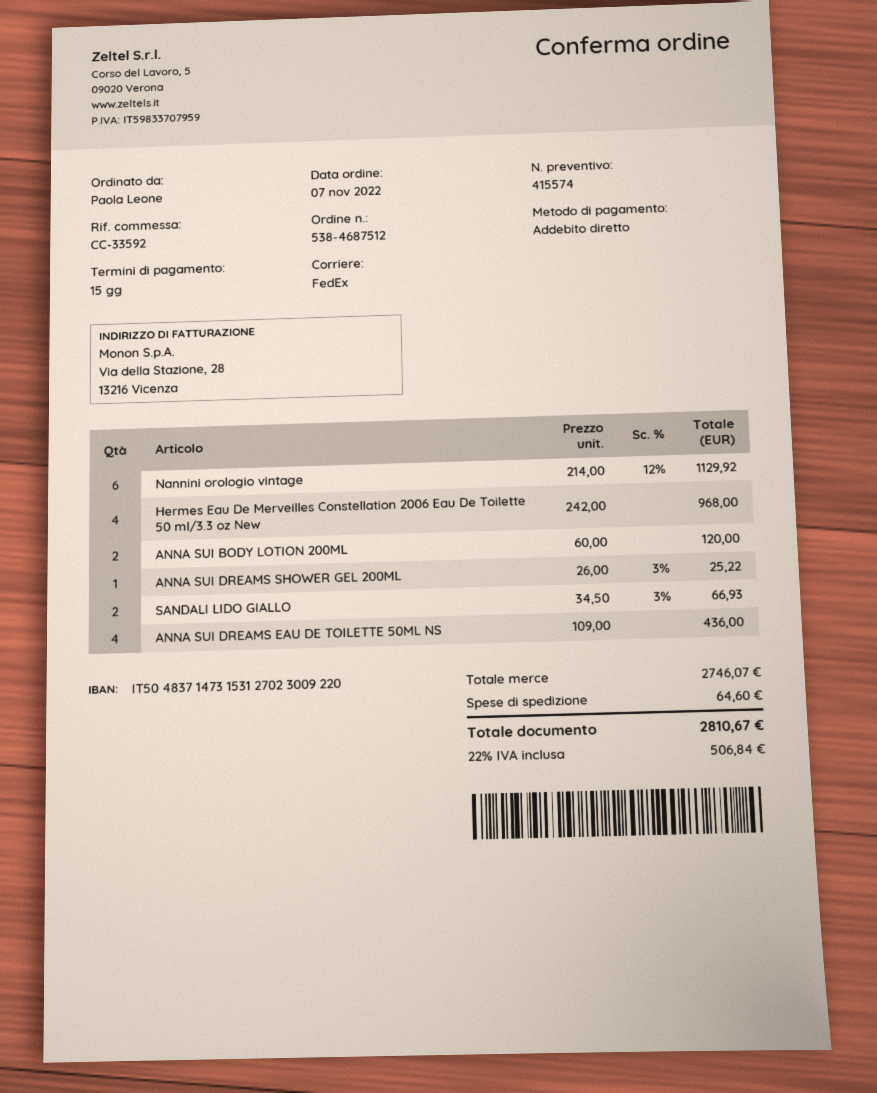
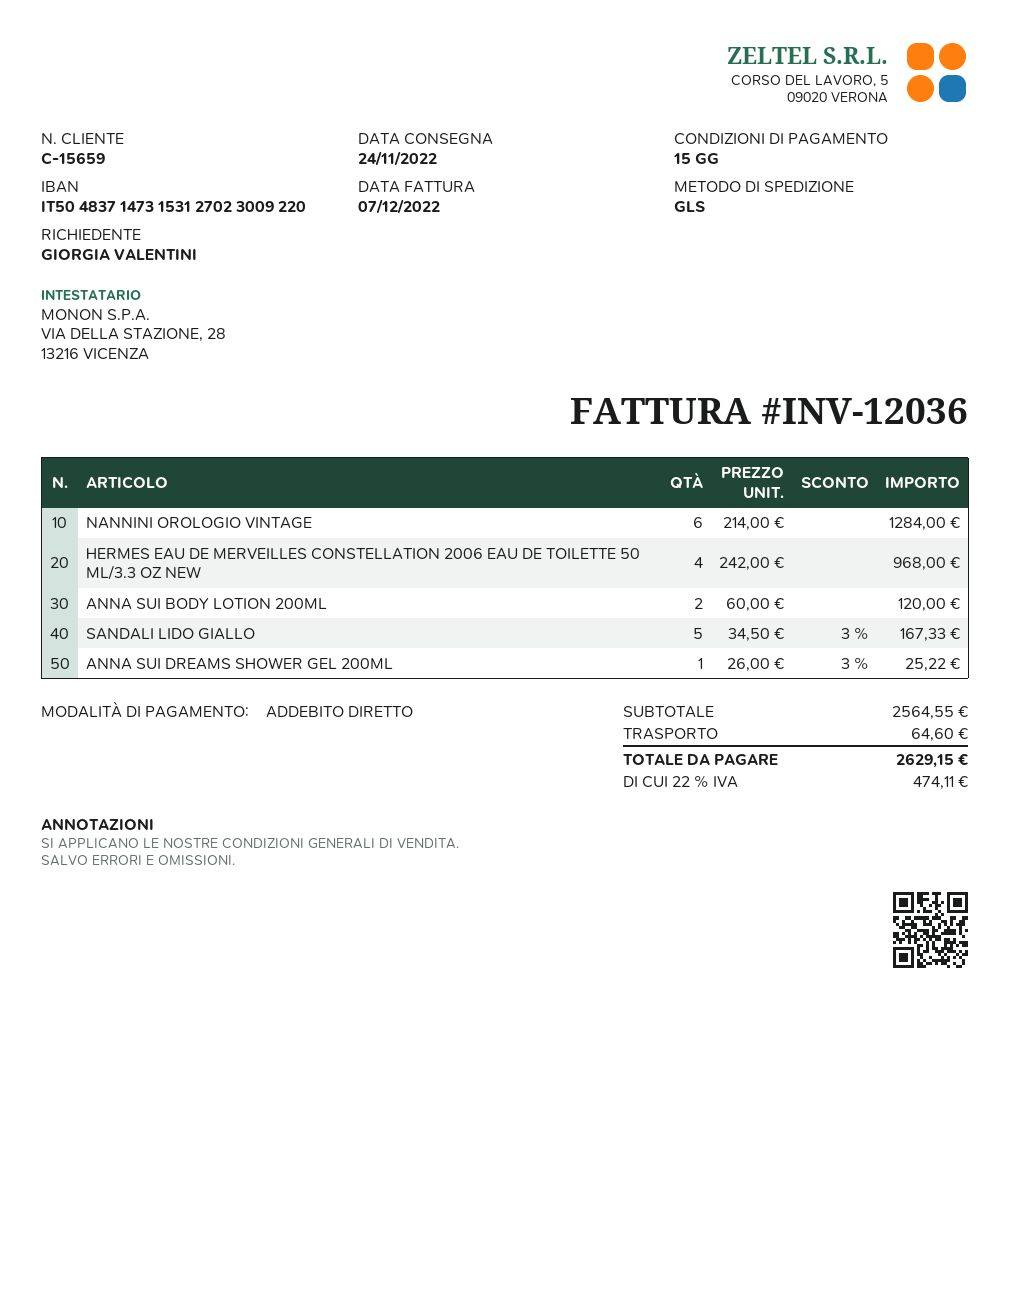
ordered by: Paola Leone -> GIORGIA VALENTINI
shipping method: FedEx -> GLS
Nannini orologio vintage: 6 x 214.00 - 12% = 1129.92 -> 6 x 214.00 = 1284.00
SANDALI LIDO GIALLO: 2 x 34.50 - 3% = 66.93 -> 5 x 34.50 - 3% = 167.33
ANNA SUI DREAMS EAU DE TOILETTE 50ML NS: 4 x 109.00 = 436.00 -> none
subtotal: 2746.07 -> 2564.55
tax: 22% = 506.84 -> 22% = 474.11
total: 2810.67 -> 2629.15

